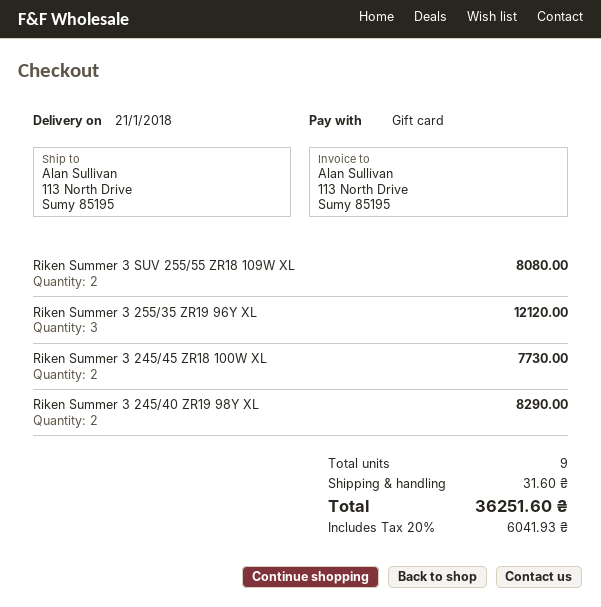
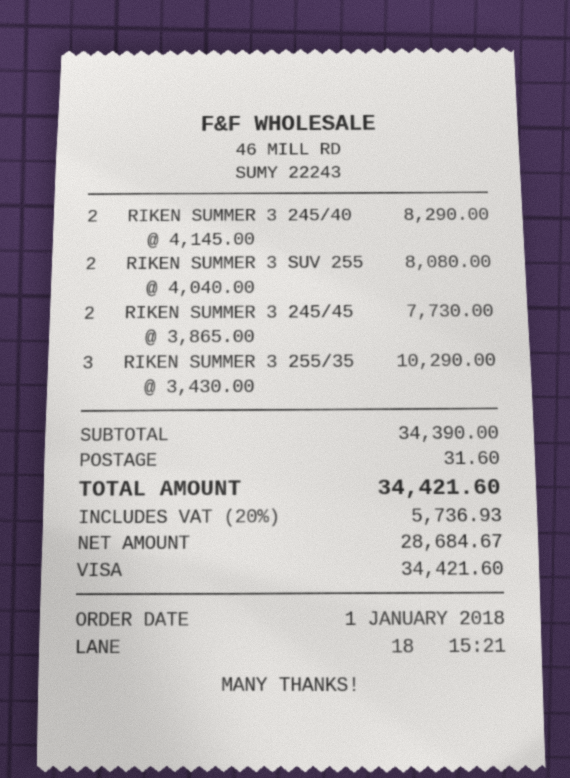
payment method: gift card -> Visa
Riken Summer 3 255/35 ZR19 96Y XL: 3 for 12120.00 -> 3 for 10290.00
tax: 20% = 6041.93 -> 20% = 5736.93
total: 36251.60 -> 34421.60

